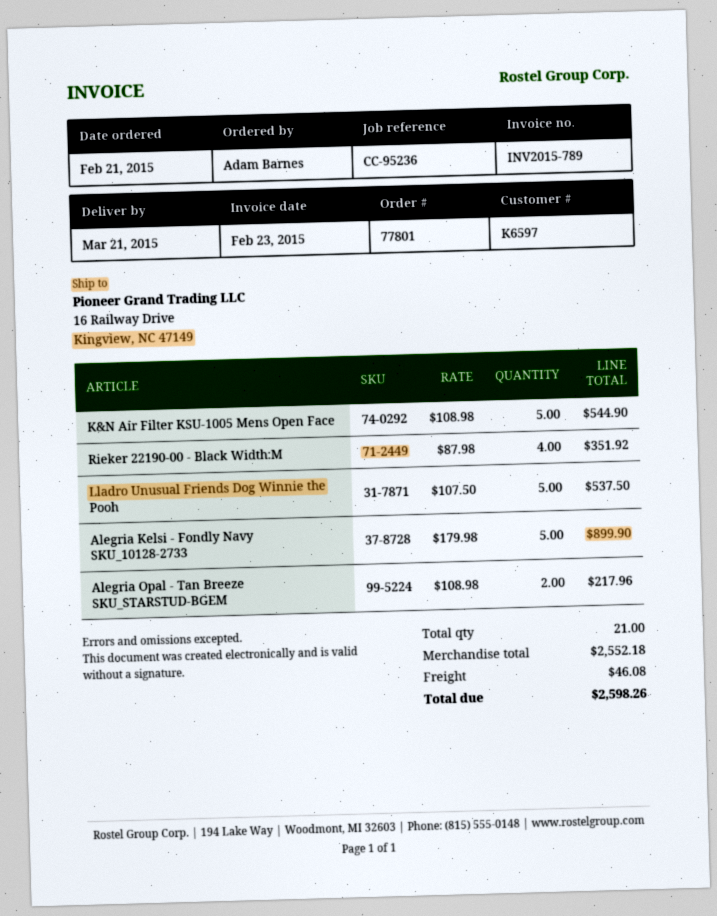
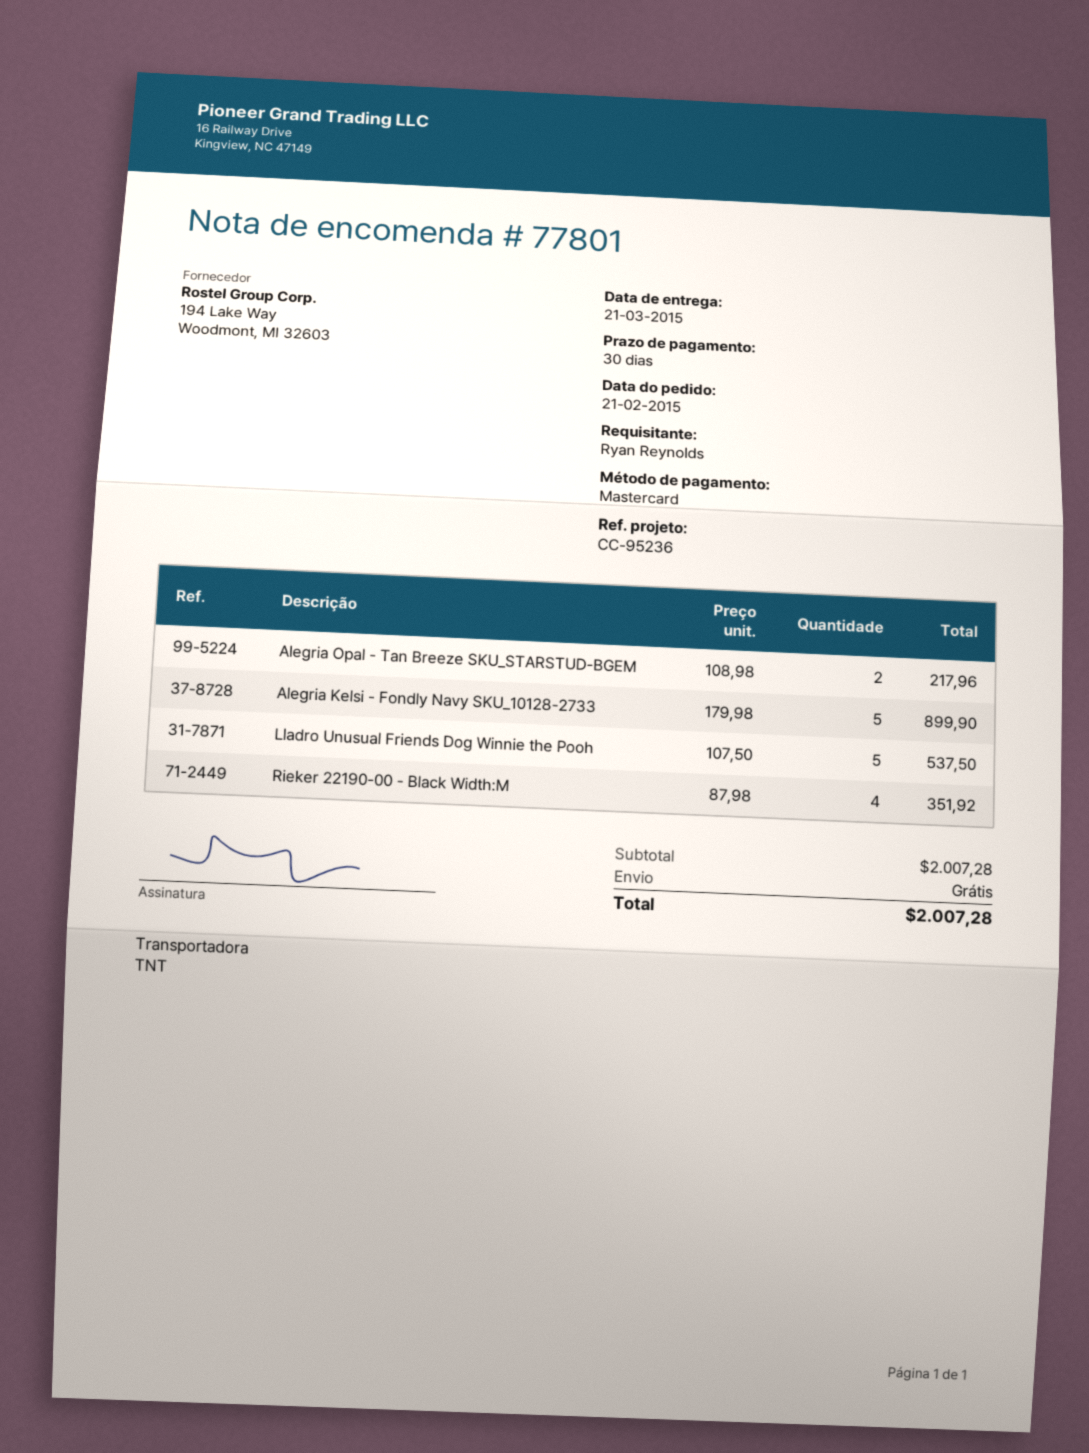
ordered by: Adam Barnes -> Ryan Reynolds
K&N Air Filter KSU-1005 Mens Open Face: 5 x 108.98 = 544.90 -> none
subtotal: 2552.18 -> 2007.28
shipping: 46.08 -> 0.00
total: 2598.26 -> 2007.28

